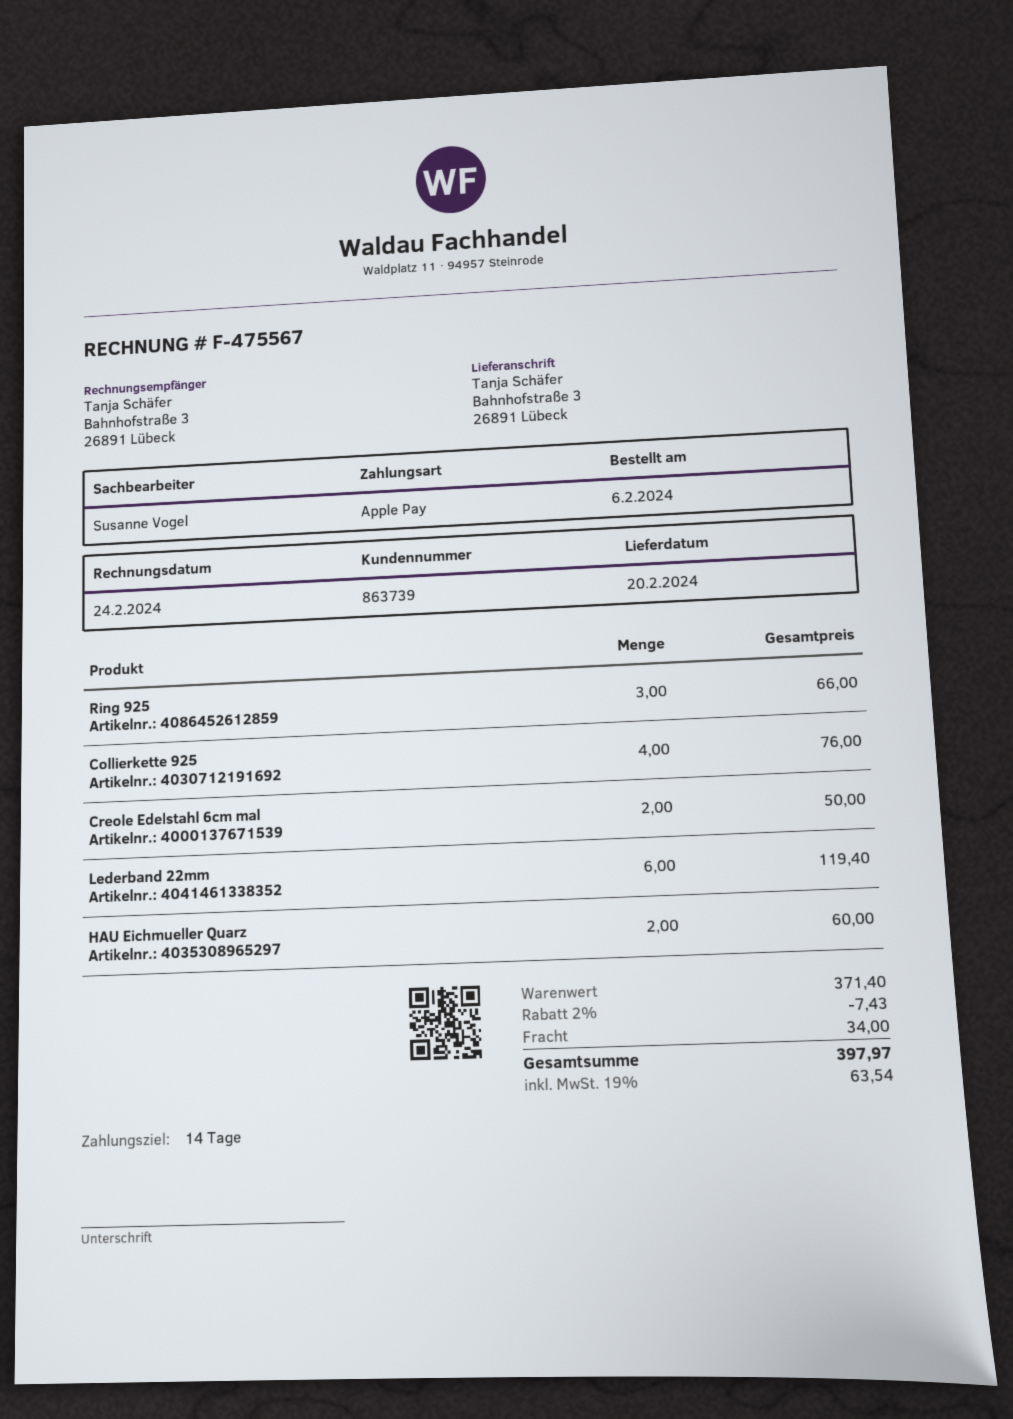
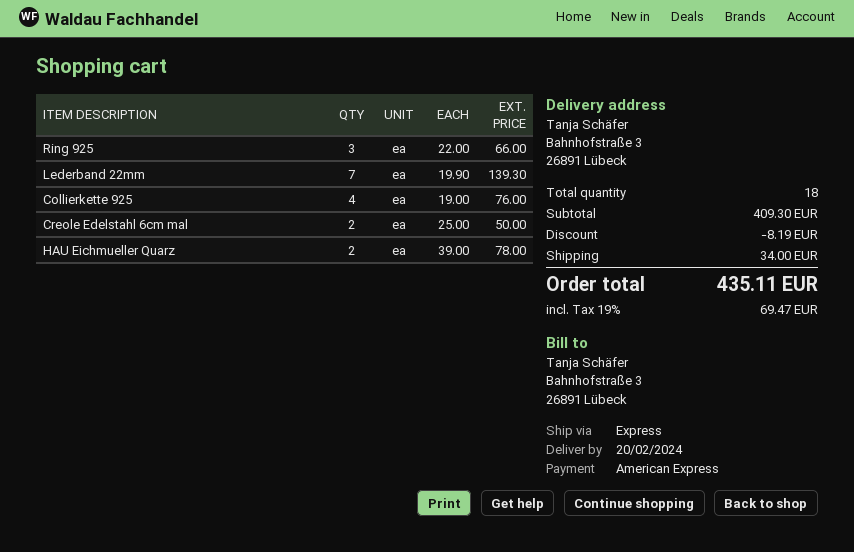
payment method: Apple Pay -> American Express
Lederband 22mm: 6 for 119.40 -> 7 for 139.30
HAU Eichmueller Quarz: 2 for 60.00 -> 2 for 78.00
subtotal: 371.40 -> 409.30
discount: 7.43 -> 8.19
tax: 19% = 63.54 -> 19% = 69.47
total: 397.97 -> 435.11

